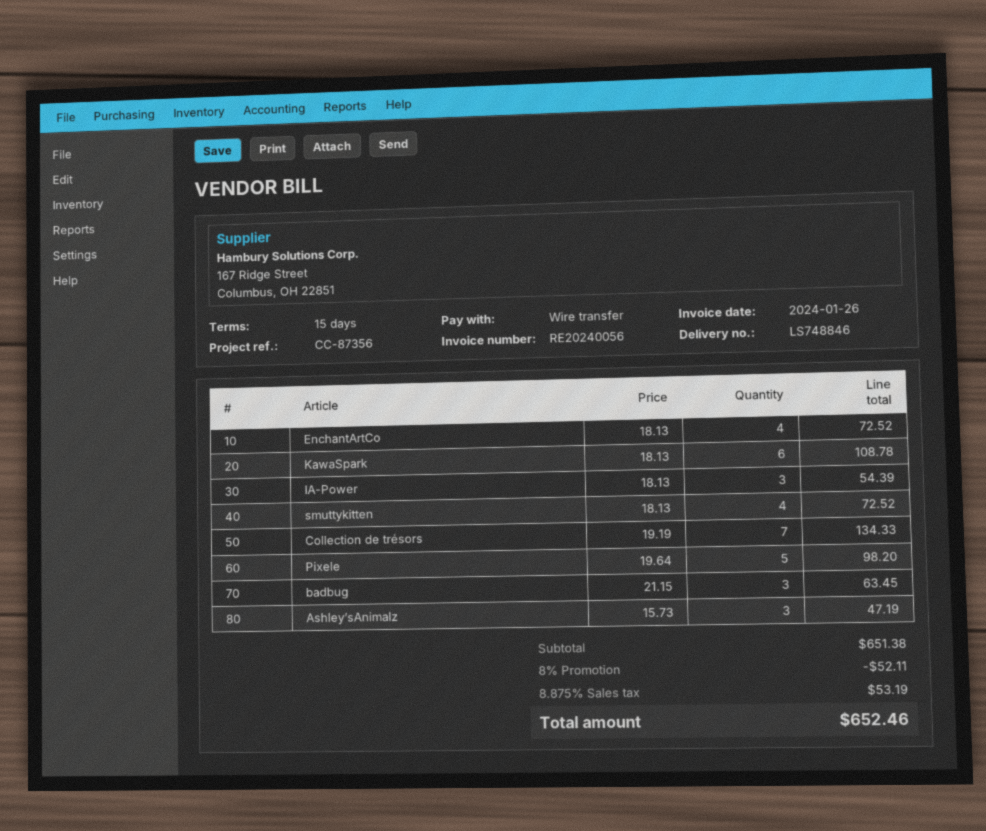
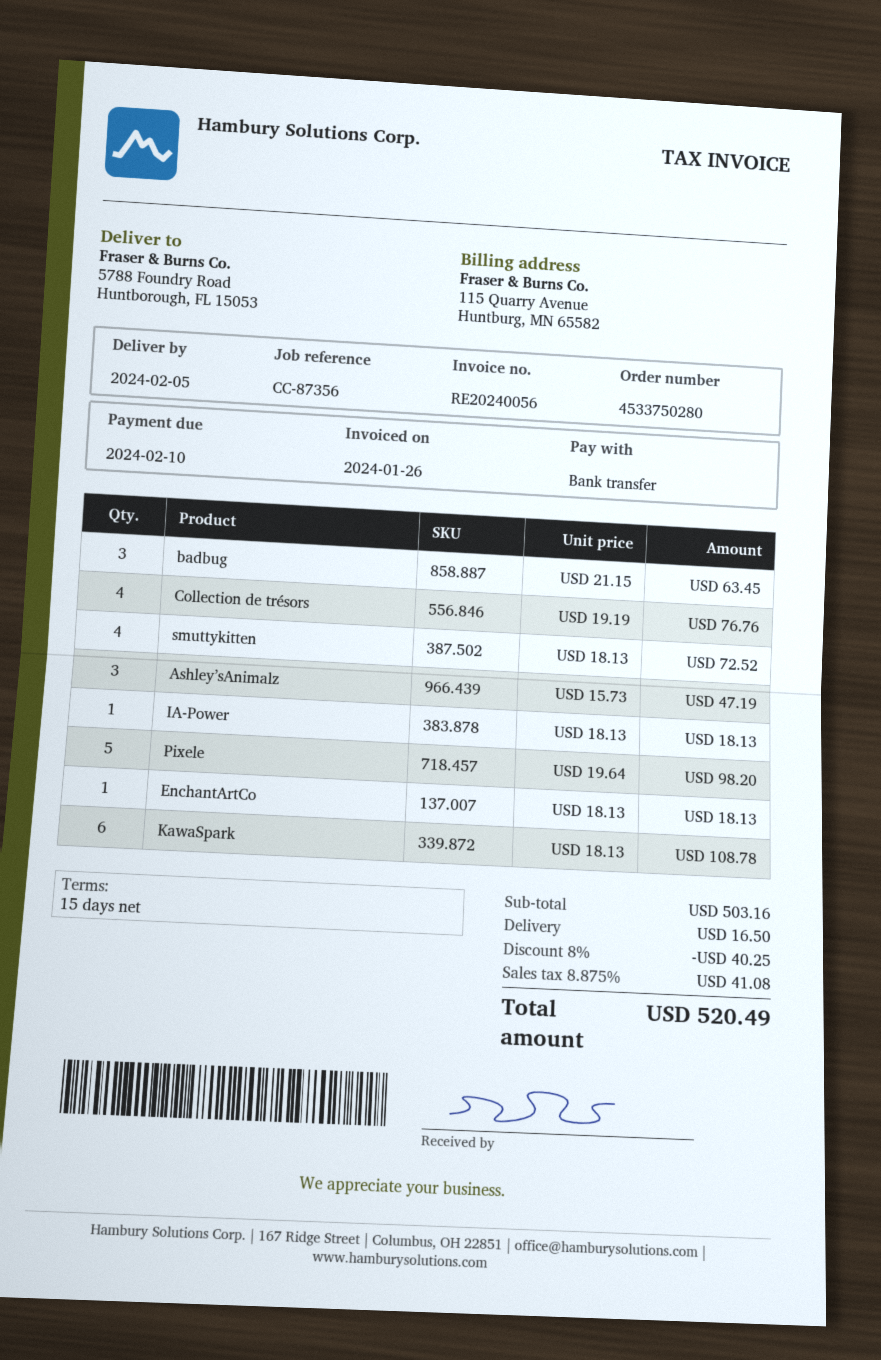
EnchantArtCo: 4 x 18.13 = 72.52 -> 1 x 18.13 = 18.13
IA-Power: 3 x 18.13 = 54.39 -> 1 x 18.13 = 18.13
Collection de trésors: 7 x 19.19 = 134.33 -> 4 x 19.19 = 76.76
subtotal: 651.38 -> 503.16
discount: 8% = 52.11 -> 8% = 40.25
shipping: none -> 16.50
tax: 8.875% = 53.19 -> 8.875% = 41.08
total: 652.46 -> 520.49

